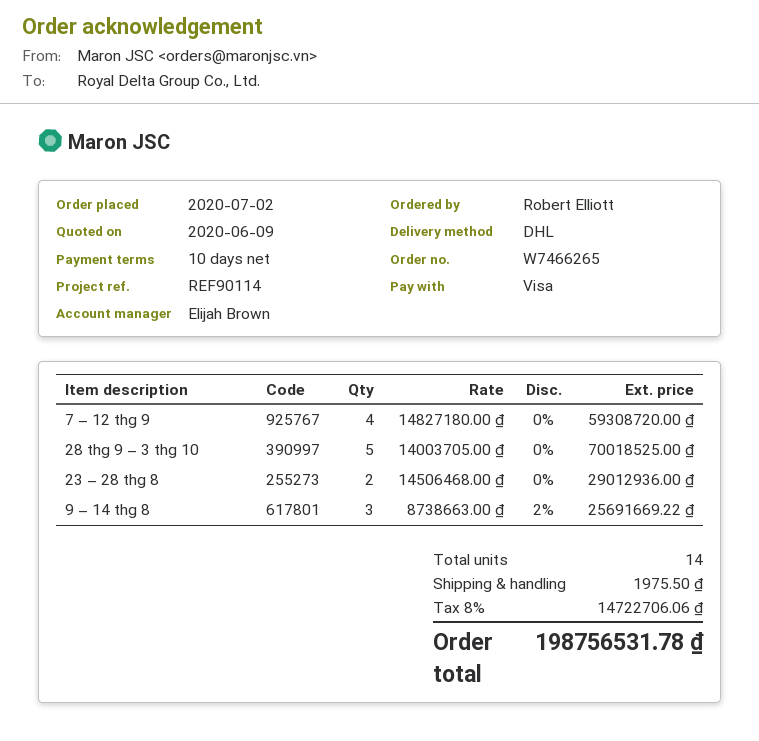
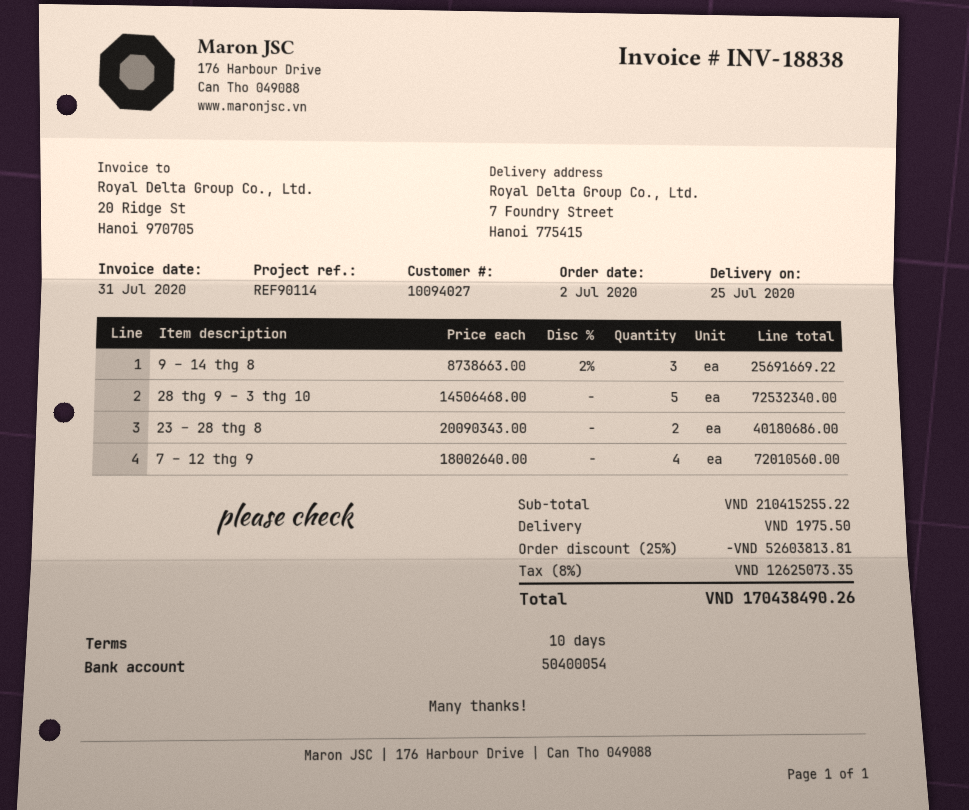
7 – 12 thg 9: 4 x 14827180.00 = 59308720.00 -> 4 x 18002640.00 = 72010560.00
28 thg 9 – 3 thg 10: 5 x 14003705.00 = 70018525.00 -> 5 x 14506468.00 = 72532340.00
23 – 28 thg 8: 2 x 14506468.00 = 29012936.00 -> 2 x 20090343.00 = 40180686.00
discount: none -> 25% = 52603813.81
tax: 8% = 14722706.06 -> 8% = 12625073.35
total: 198756531.78 -> 170438490.26

